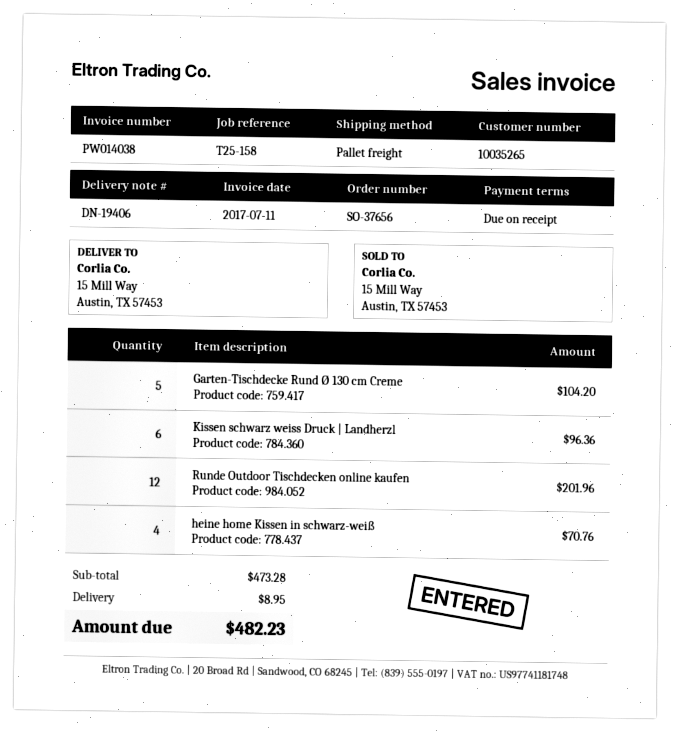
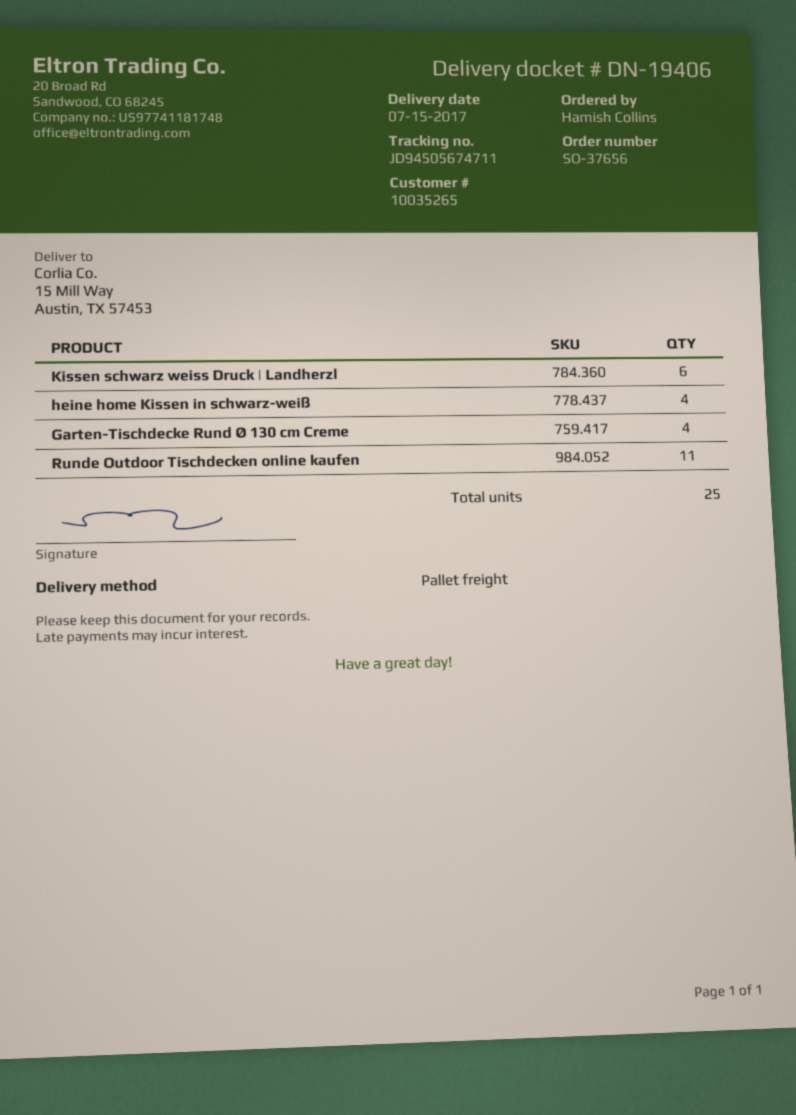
Garten-Tischdecke Rund Ø 130 cm Creme: 5 -> 4
Runde Outdoor Tischdecken online kaufen: 12 -> 11

